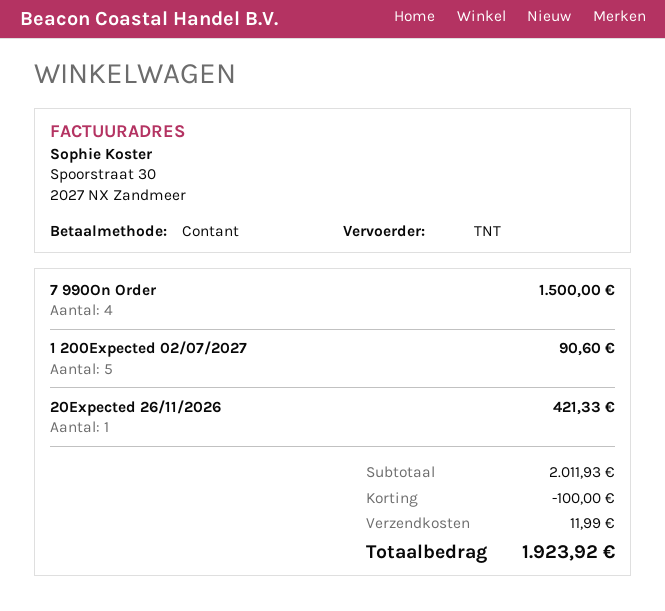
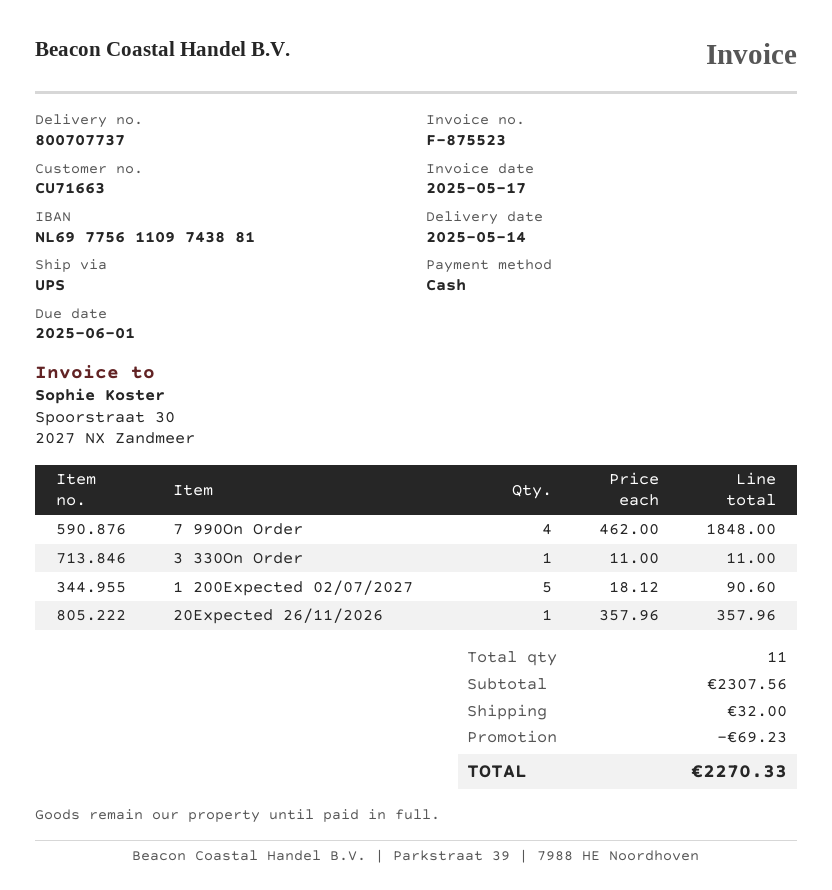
shipping method: TNT -> UPS
7 990On Order: 4 for 1500.00 -> 4 for 1848.00
20Expected 26/11/2026: 1 for 421.33 -> 1 for 357.96
3 330On Order: none -> 1 for 11.00
subtotal: 2011.93 -> 2307.56
discount: 100.00 -> 69.23
shipping: 11.99 -> 32.00
total: 1923.92 -> 2270.33

